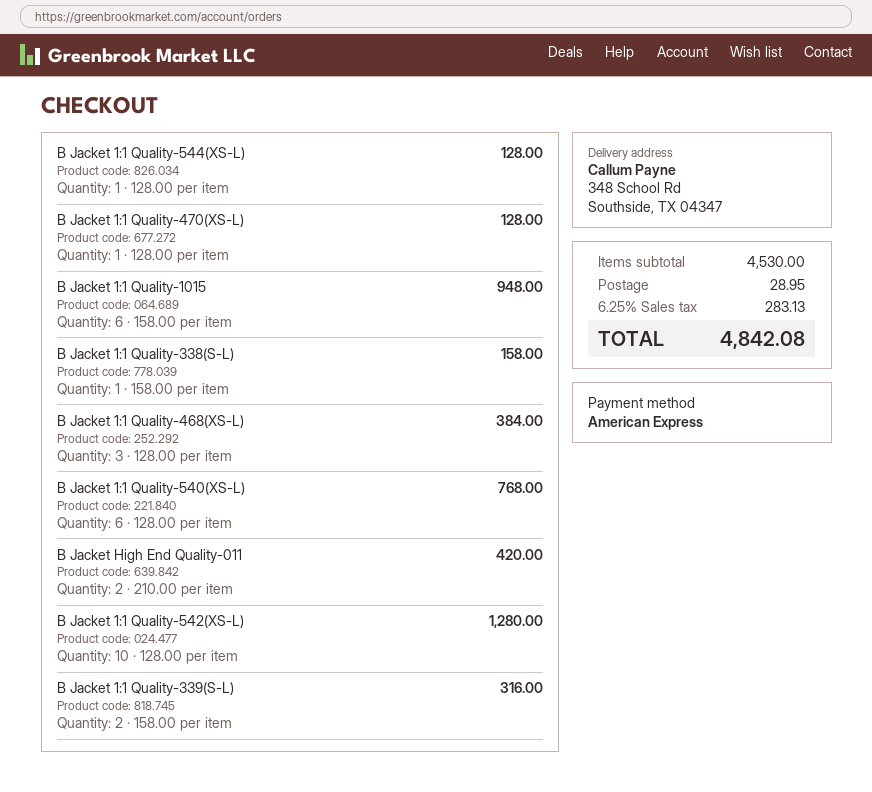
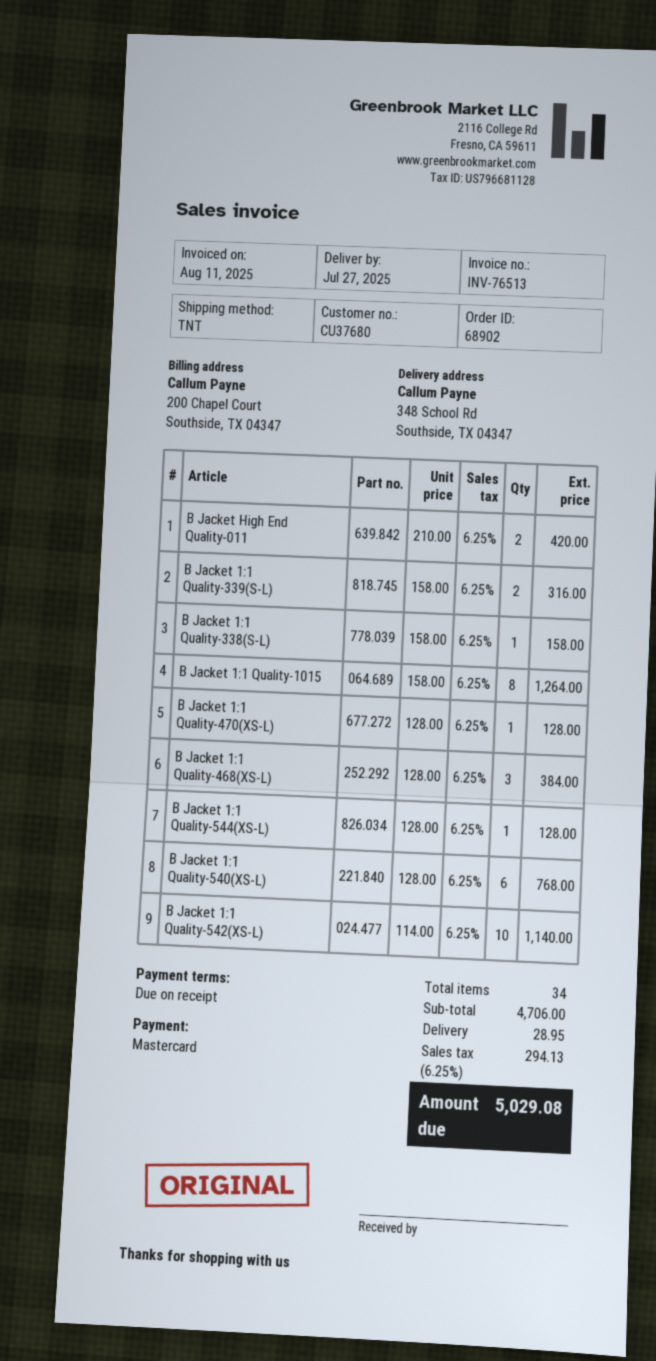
payment method: American Express -> Mastercard
B Jacket 1:1 Quality-1015: 6 x 158.00 = 948.00 -> 8 x 158.00 = 1264.00
B Jacket 1:1 Quality-542(XS-L): 10 x 128.00 = 1280.00 -> 10 x 114.00 = 1140.00
subtotal: 4530.00 -> 4706.00
tax: 6.25% = 283.13 -> 6.25% = 294.13
total: 4842.08 -> 5029.08

